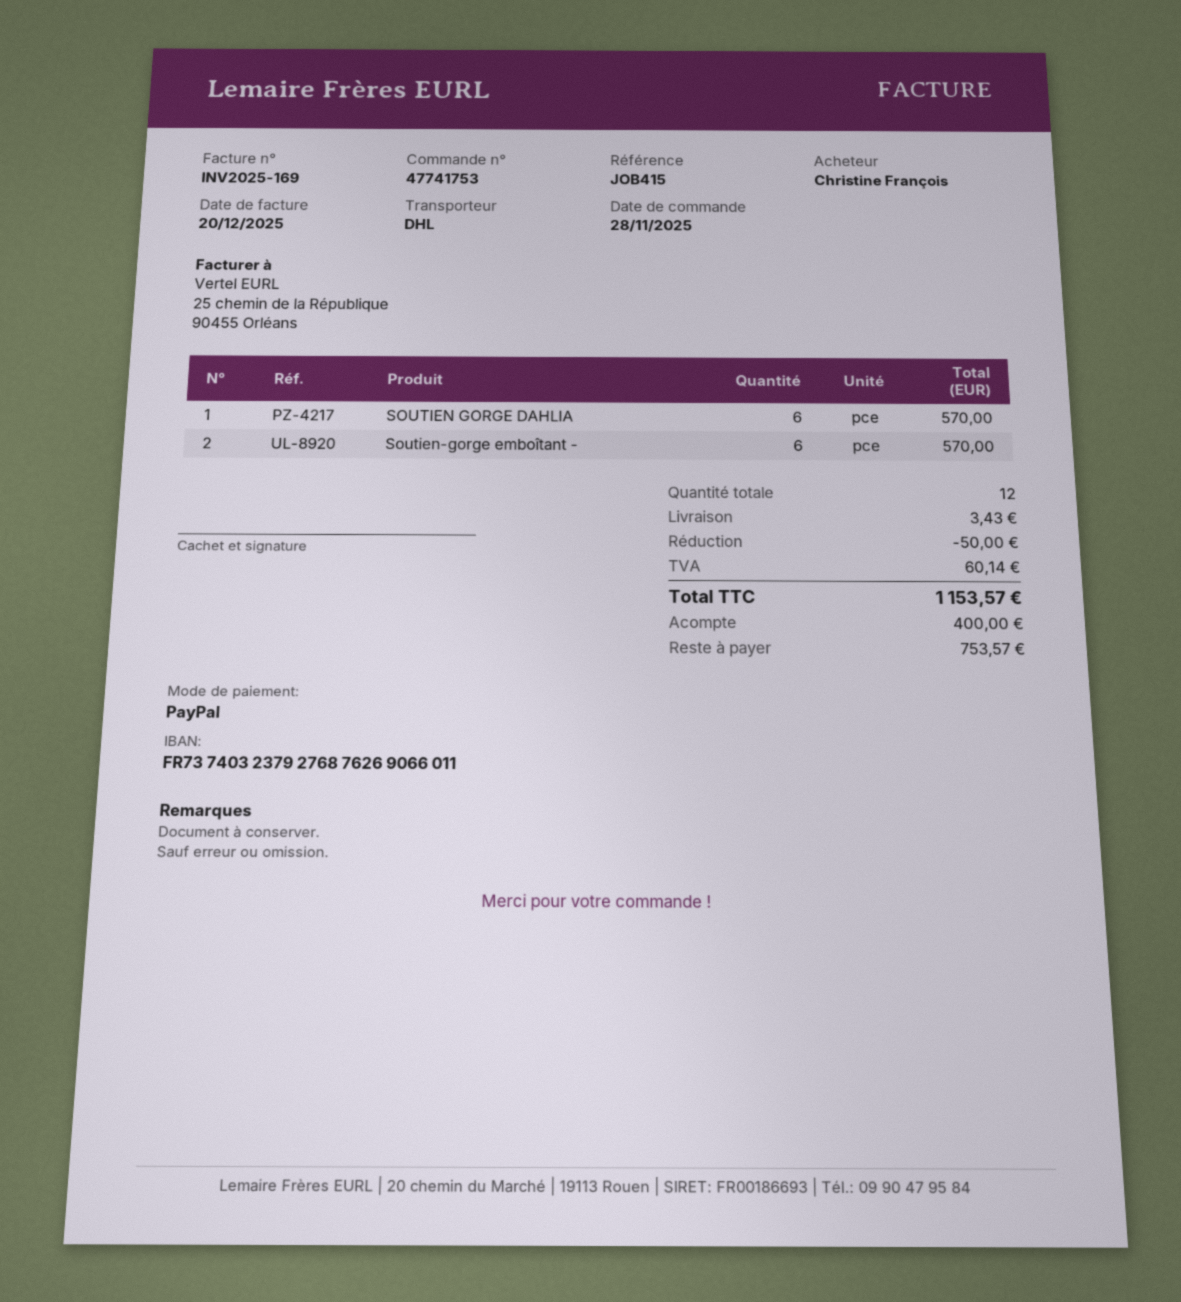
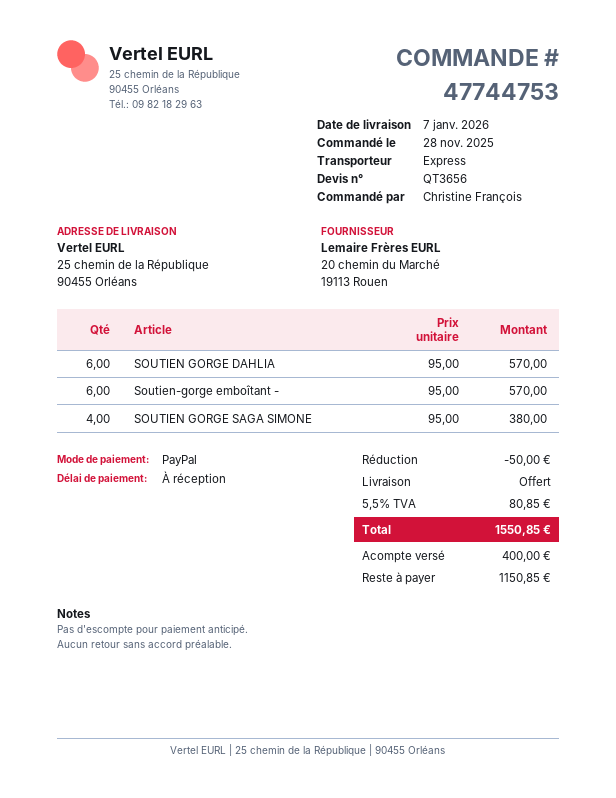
order number: 47741753 -> 47744753
shipping method: DHL -> express
SOUTIEN GORGE SAGA SIMONE: none -> 4 for 380.00
shipping: 3.43 -> 0.00
tax: 60.14 -> 80.85
total: 1153.57 -> 1550.85
balance: 753.57 -> 1150.85

